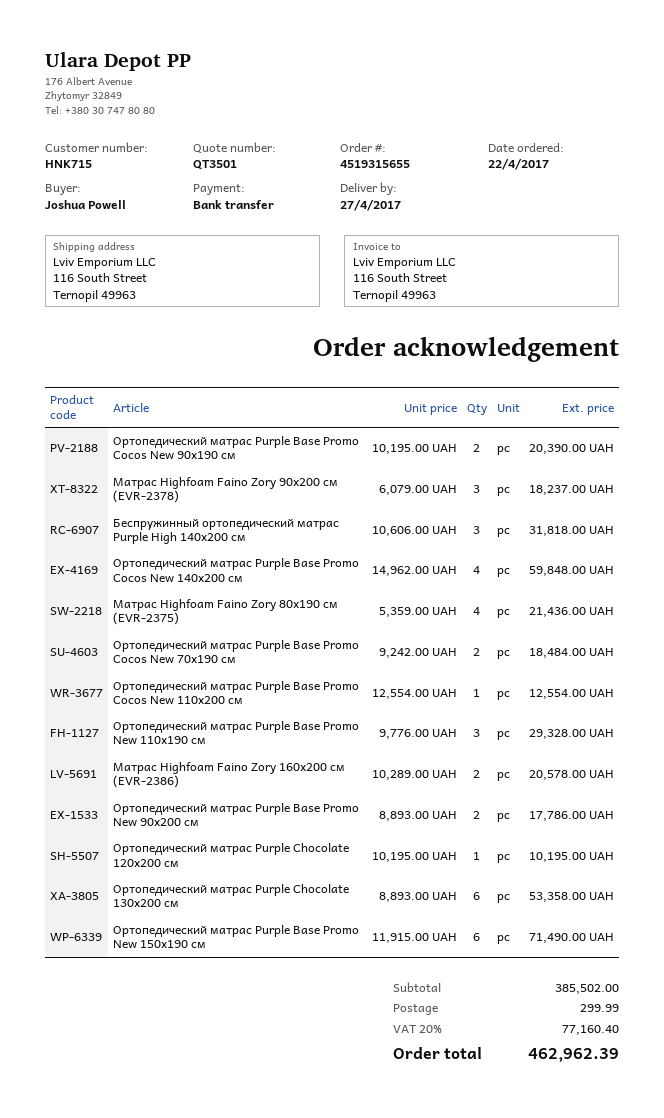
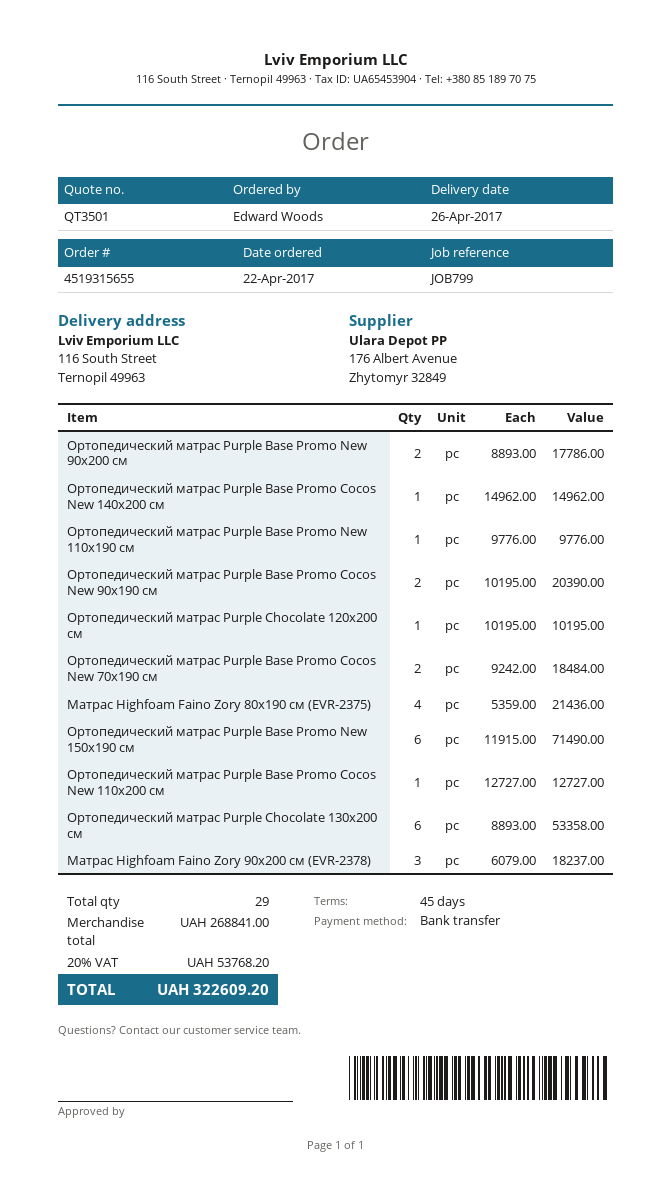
delivery date: 2017-04-27 -> 2017-04-26
ordered by: Joshua Powell -> Edward Woods
Беспружинный ортопедический матрас Purple High 140x200 см: 3 x 10606.00 = 31818.00 -> none
Ортопедический матрас Purple Base Promo Cocos New 140x200 см: 4 x 14962.00 = 59848.00 -> 1 x 14962.00 = 14962.00
Ортопедический матрас Purple Base Promo Cocos New 110x200 см: 1 x 12554.00 = 12554.00 -> 1 x 12727.00 = 12727.00
Ортопедический матрас Purple Base Promo New 110x190 см: 3 x 9776.00 = 29328.00 -> 1 x 9776.00 = 9776.00
Матрас Highfoam Faino Zory 160х200 см (EVR-2386): 2 x 10289.00 = 20578.00 -> none
subtotal: 385502.00 -> 268841.00
shipping: 299.99 -> none
tax: 20% = 77160.40 -> 20% = 53768.20
total: 462962.39 -> 322609.20

